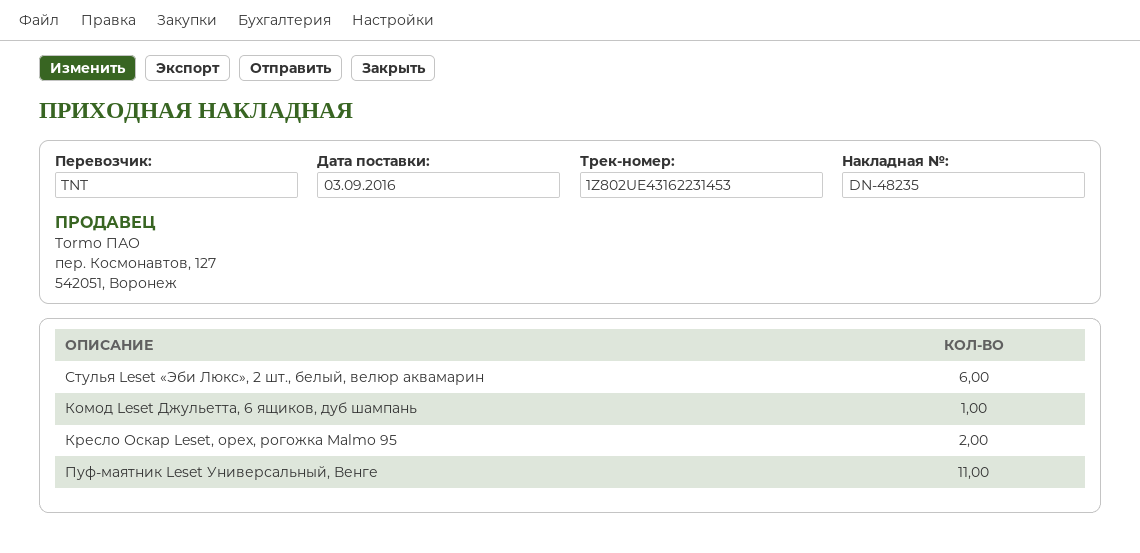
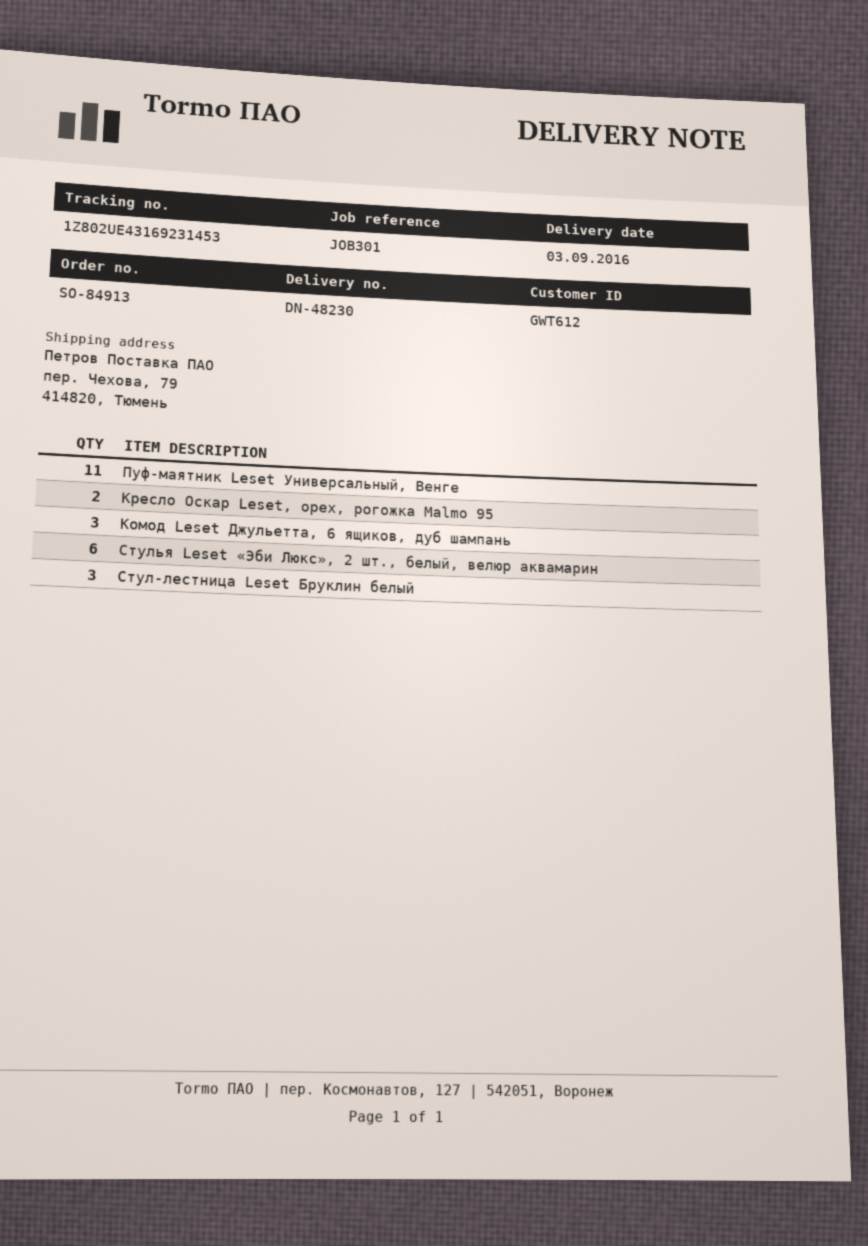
delivery note number: DN-48235 -> DN-48230
tracking number: 1Z802UE43162231453 -> 1Z802UE43169231453
Комод Leset Джульетта, 6 ящиков, дуб шампань: 1 -> 3
Стул-лестница Leset Бруклин белый: none -> 3

